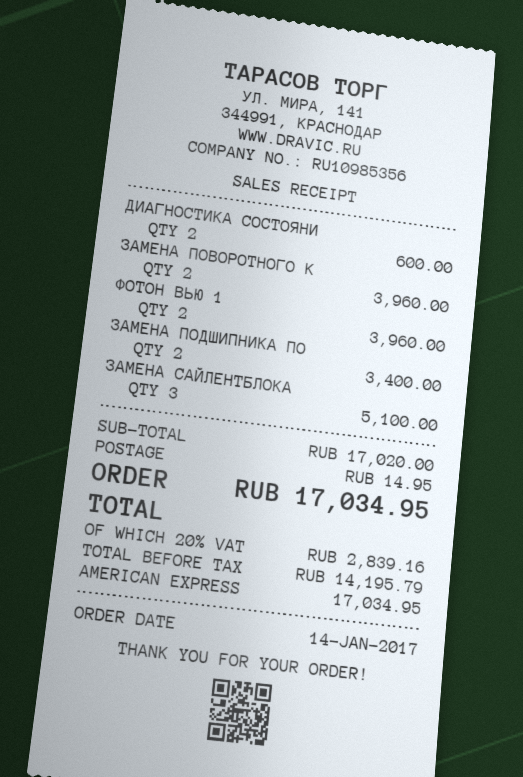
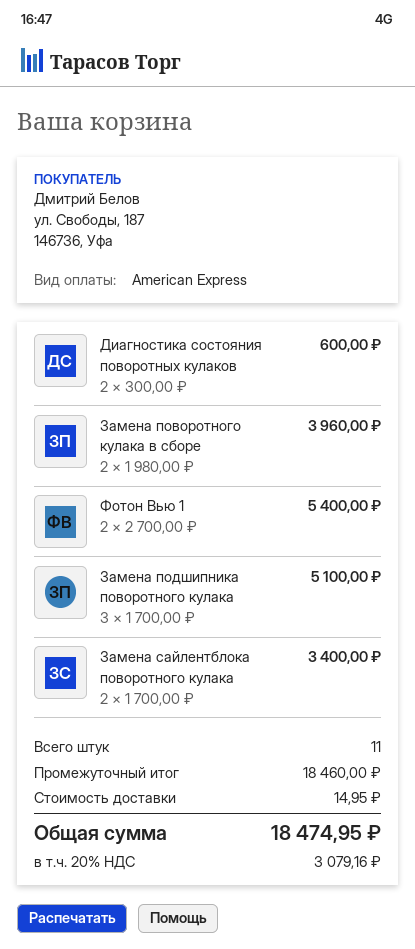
ФОТОН ВЬЮ 1: 2 for 3960.00 -> 2 for 5400.00
ЗАМЕНА ПОДШИПНИКА ПО: 2 for 3400.00 -> 3 for 5100.00
ЗАМЕНА САЙЛЕНТБЛОКА: 3 for 5100.00 -> 2 for 3400.00
subtotal: 17020.00 -> 18460.00
tax: 20% = 2839.16 -> 20% = 3079.16
total: 17034.95 -> 18474.95

